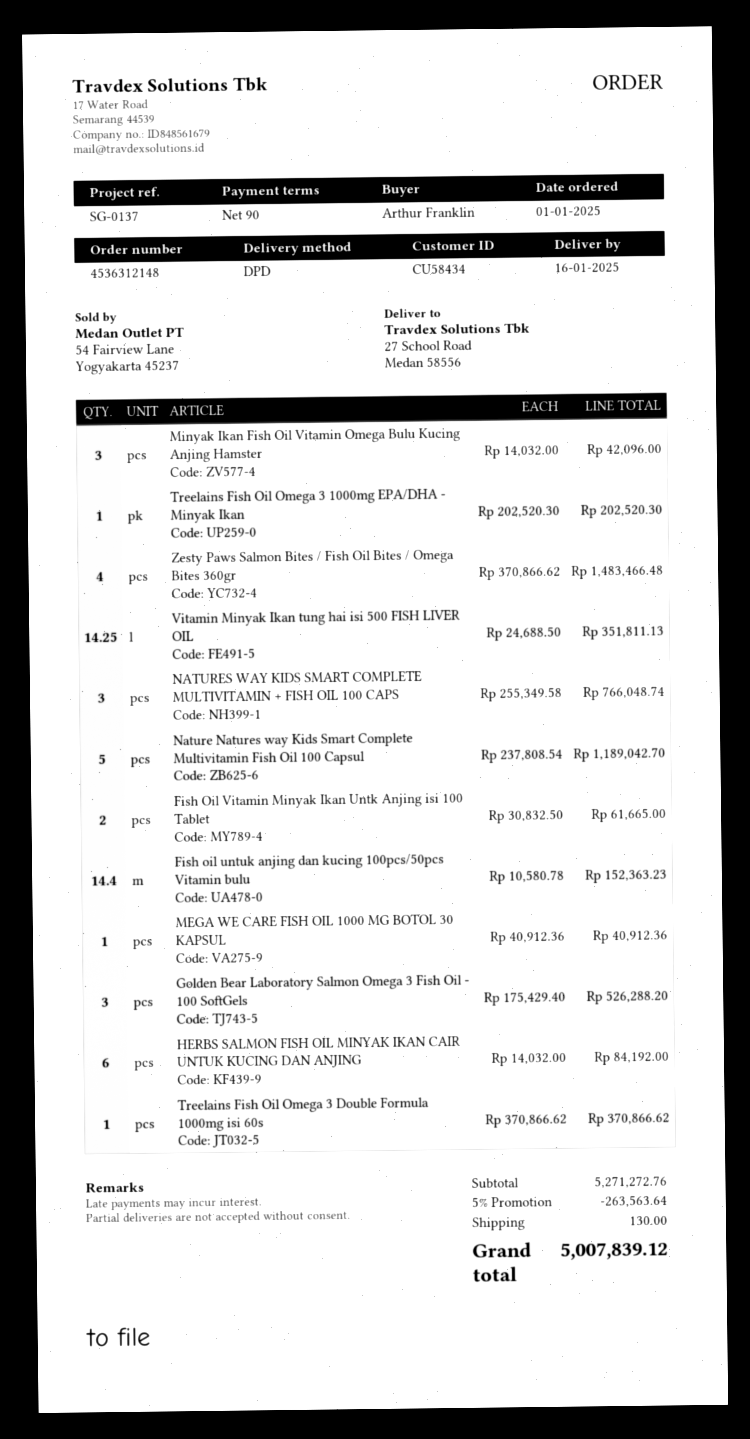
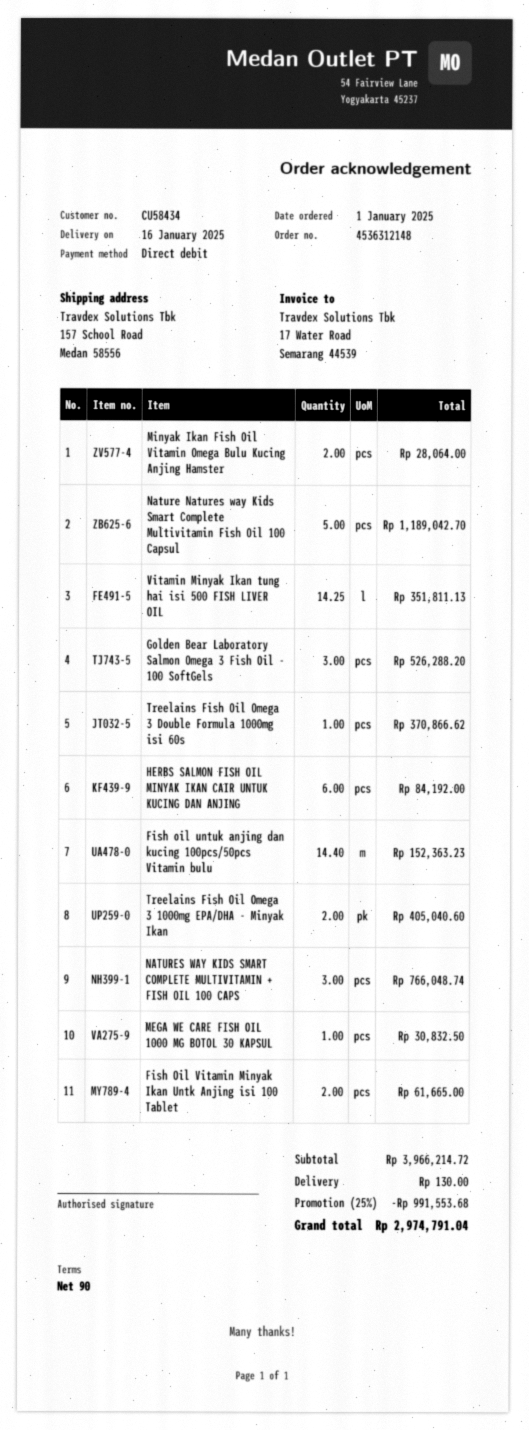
ship to: 27 School Road, Medan 58556 -> 157 School Road, Medan 58556
Minyak Ikan Fish Oil Vitamin Omega Bulu Kucing Anjing Hamster: 3 for 42096.00 -> 2 for 28064.00
Treelains Fish Oil Omega 3 1000mg EPA/DHA - Minyak Ikan: 1 for 202520.30 -> 2 for 405040.60
Zesty Paws Salmon Bites / Fish Oil Bites / Omega Bites 360gr: 4 for 1483466.48 -> none
MEGA WE CARE FISH OIL 1000 MG BOTOL 30 KAPSUL: 1 for 40912.36 -> 1 for 30832.50
subtotal: 5271272.76 -> 3966214.72
discount: 5% = 263563.64 -> 25% = 991553.68
total: 5007839.12 -> 2974791.04

